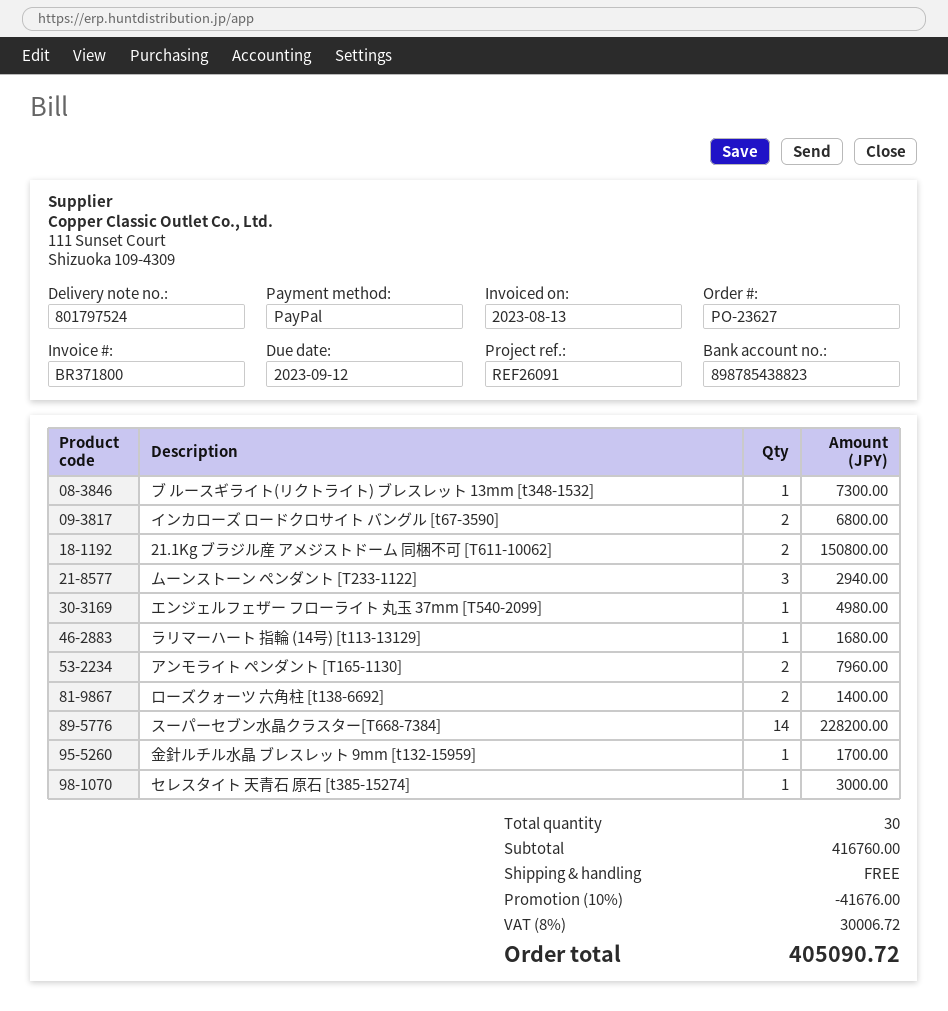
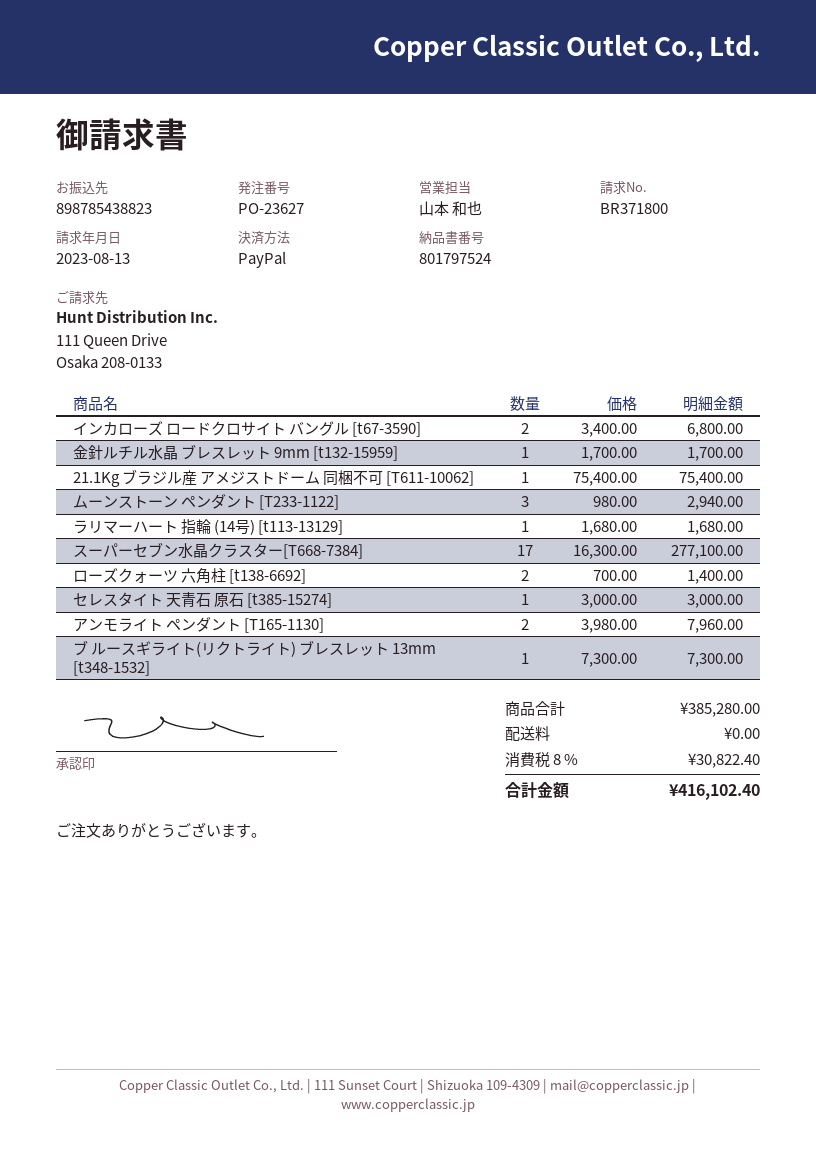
21.1Kg ブラジル産 アメジストドーム 同梱不可 [T611-10062]: 2 for 150800.00 -> 1 for 75400.00
エンジェルフェザー フローライト 丸玉 37mm [T540-2099]: 1 for 4980.00 -> none
スーパーセブン水晶クラスター[T668-7384]: 14 for 228200.00 -> 17 for 277100.00
subtotal: 416760.00 -> 385280.00
discount: 10% = 41676.00 -> none
tax: 8% = 30006.72 -> 8% = 30822.40
total: 405090.72 -> 416102.40

